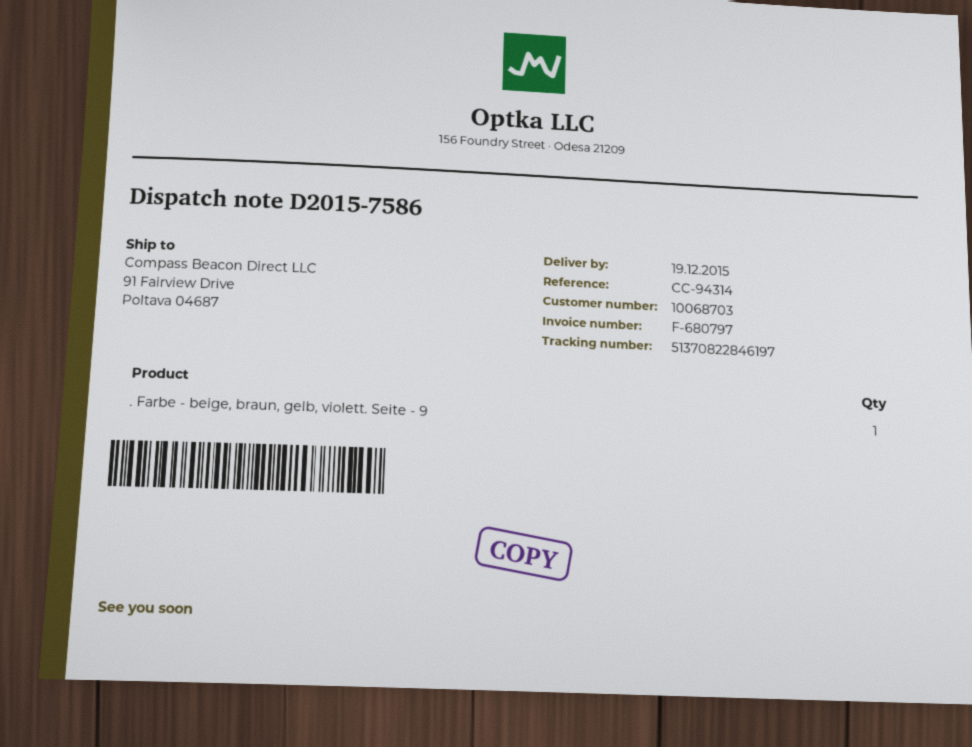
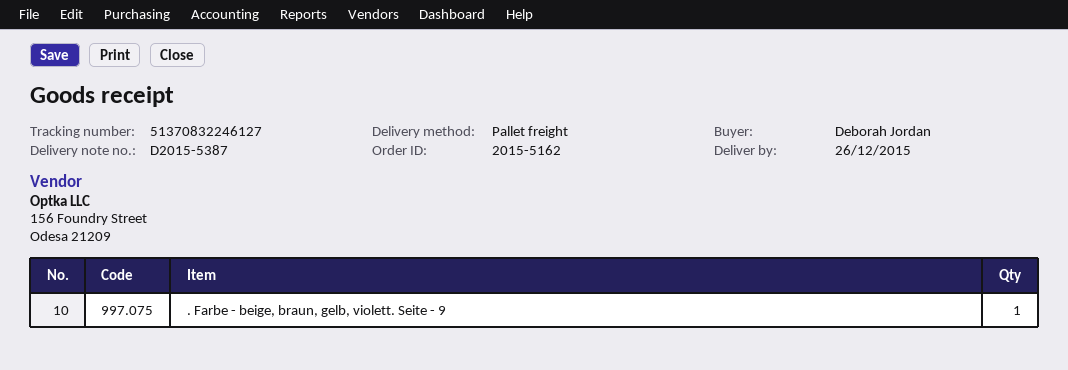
delivery note number: D2015-7586 -> D2015-5387
delivery date: 2015-12-19 -> 2015-12-26
tracking number: 51370822846197 -> 51370832246127

